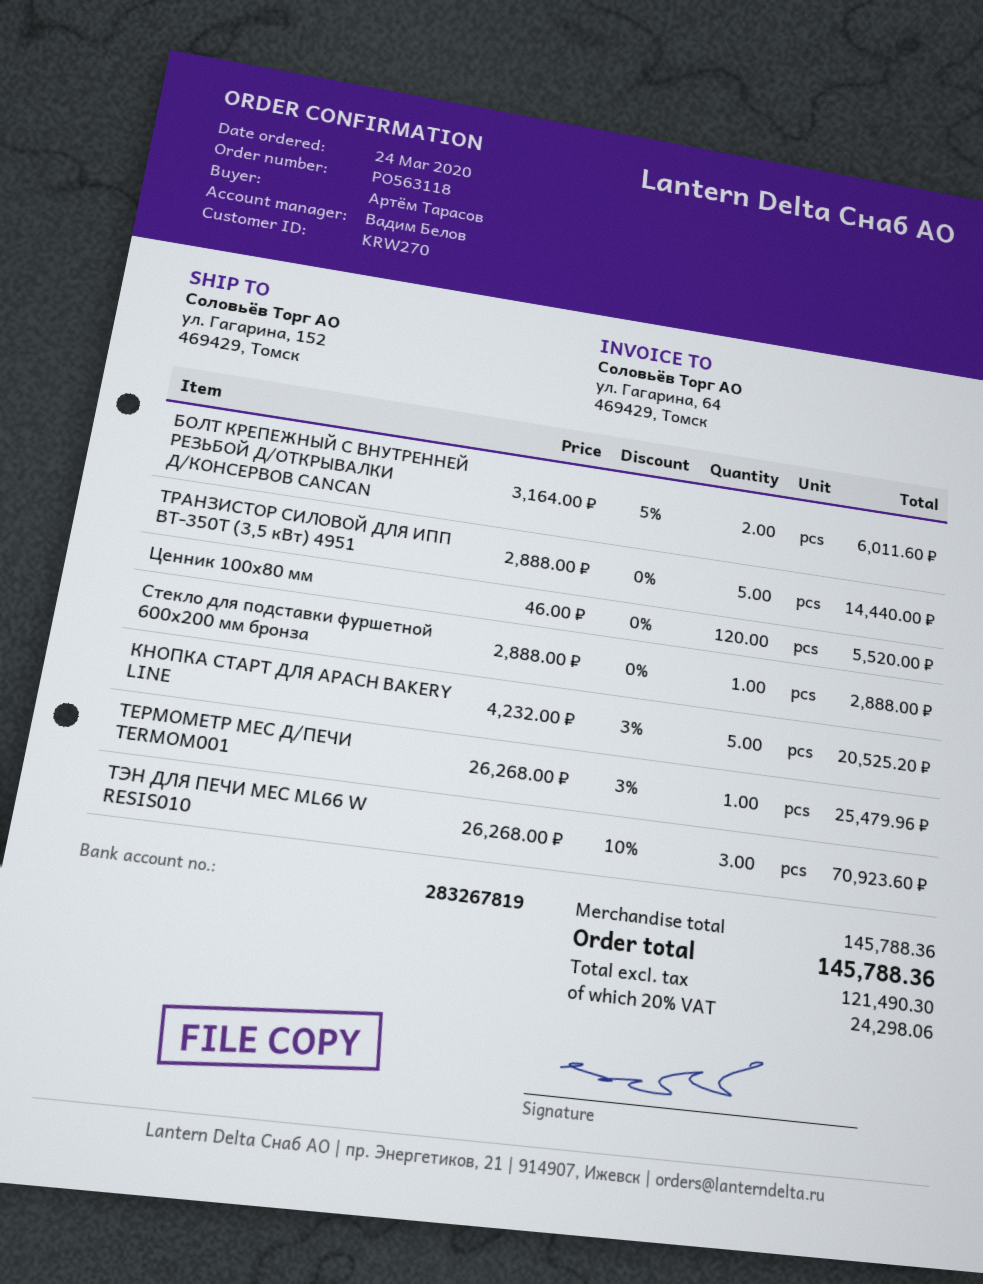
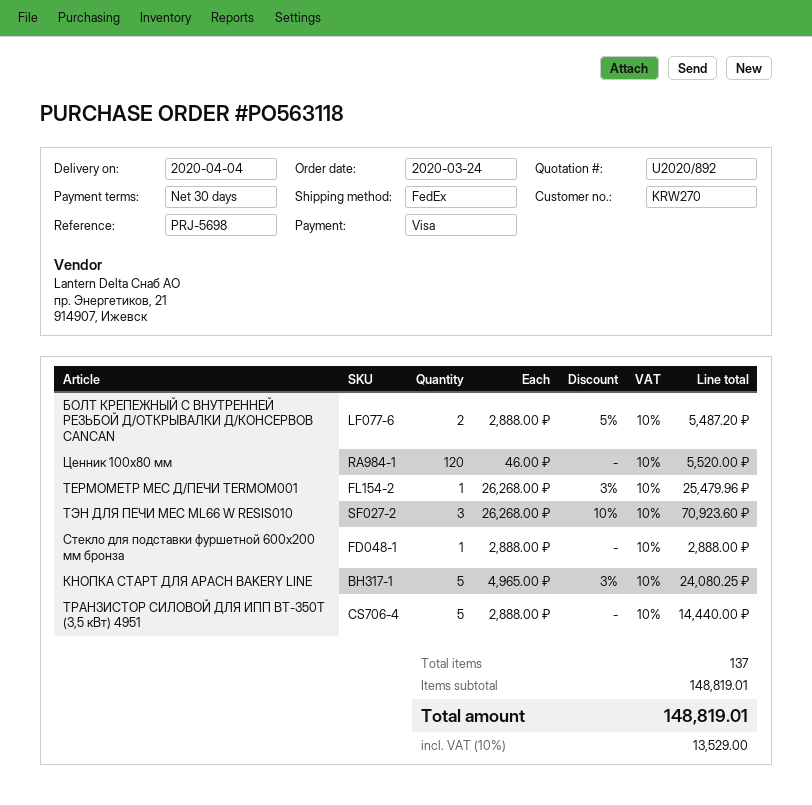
БОЛТ КРЕПЕЖНЫЙ C ВНУТРЕННЕЙ РЕЗЬБОЙ Д/ОТКРЫВАЛКИ Д/КОНСЕРВОВ CANCAN: 2 x 3164.00 - 5% = 6011.60 -> 2 x 2888.00 - 5% = 5487.20
КНОПКА СТАРТ ДЛЯ APACH BAKERY LINE: 5 x 4232.00 - 3% = 20525.20 -> 5 x 4965.00 - 3% = 24080.25
subtotal: 145788.36 -> 148819.01
tax: 20% = 24298.06 -> 10% = 13529.00
total: 145788.36 -> 148819.01

